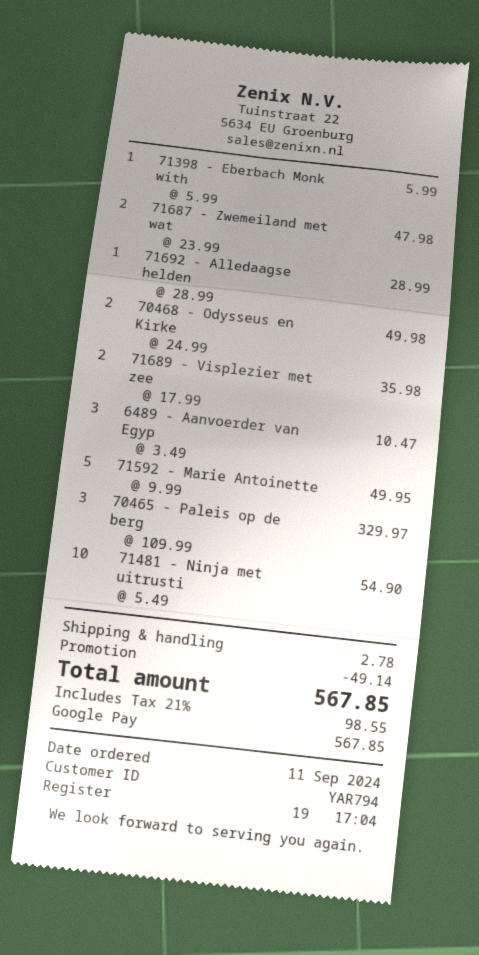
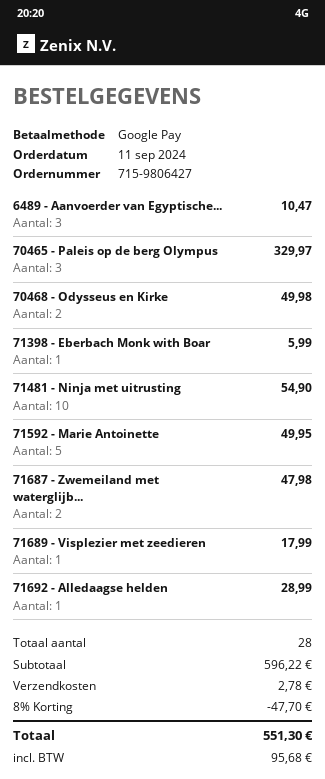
71689 - Visplezier met zee: 2 for 35.98 -> 1 for 17.99
discount: 49.14 -> 47.70
tax: 98.55 -> 95.68
total: 567.85 -> 551.30

